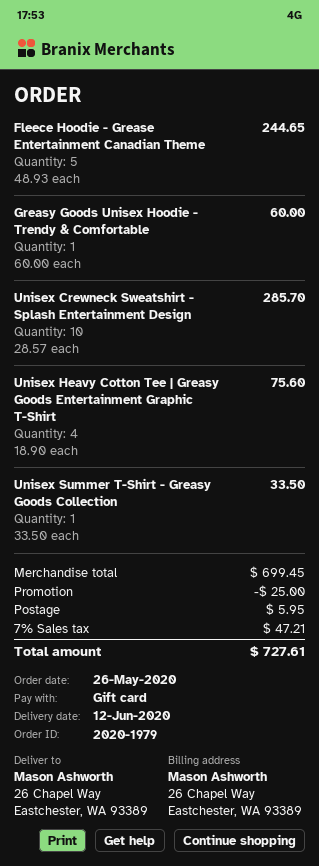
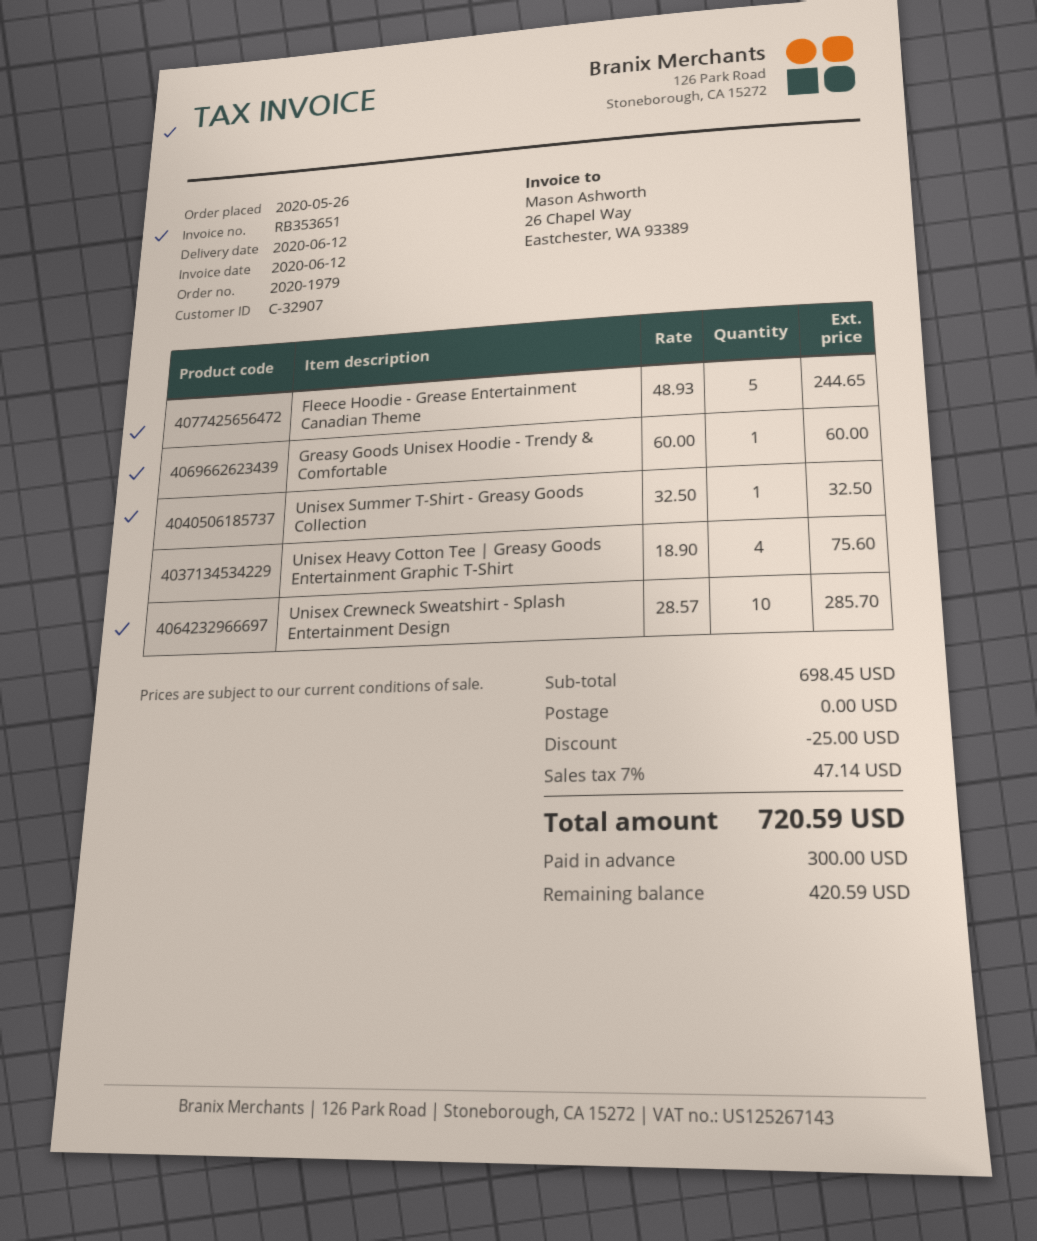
Unisex Summer T-Shirt - Greasy Goods Collection: 1 x 33.50 = 33.50 -> 1 x 32.50 = 32.50
subtotal: 699.45 -> 698.45
shipping: 5.95 -> 0.00
tax: 7% = 47.21 -> 7% = 47.14
total: 727.61 -> 720.59

